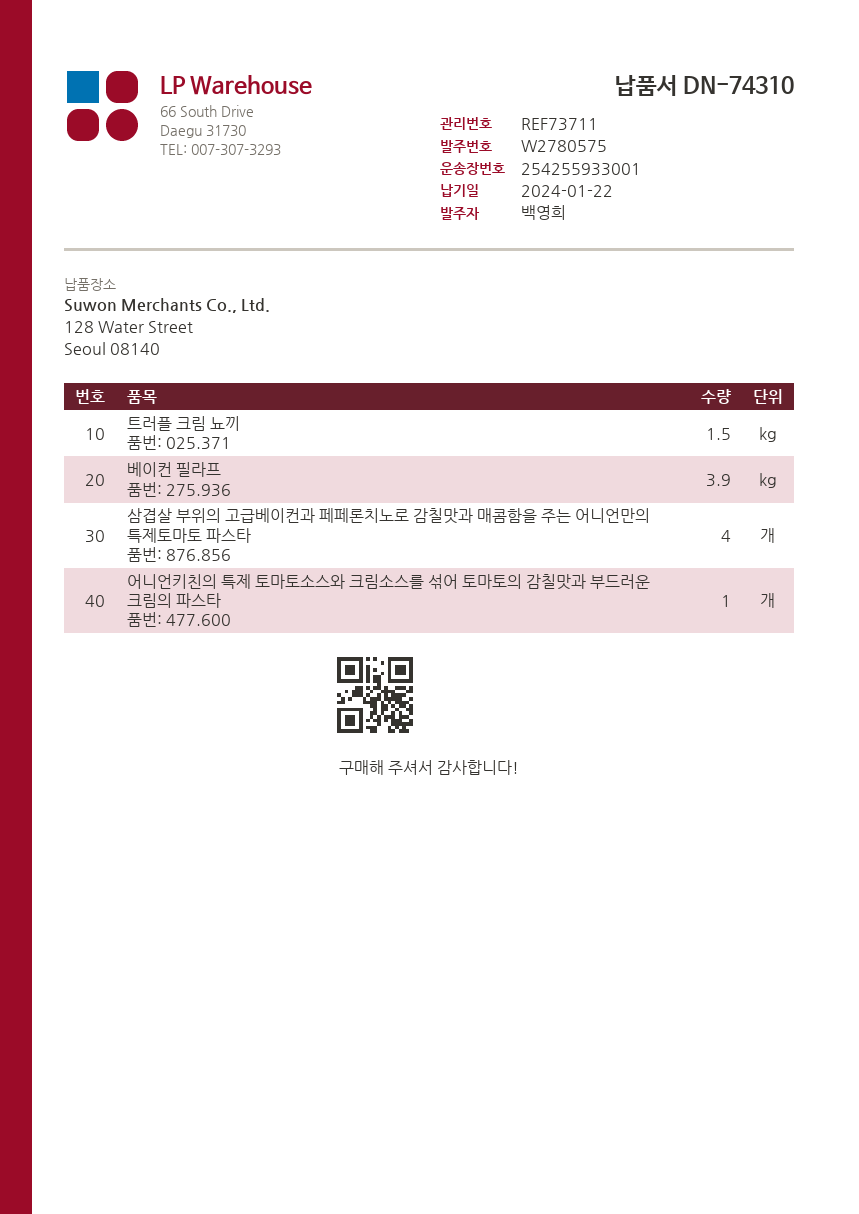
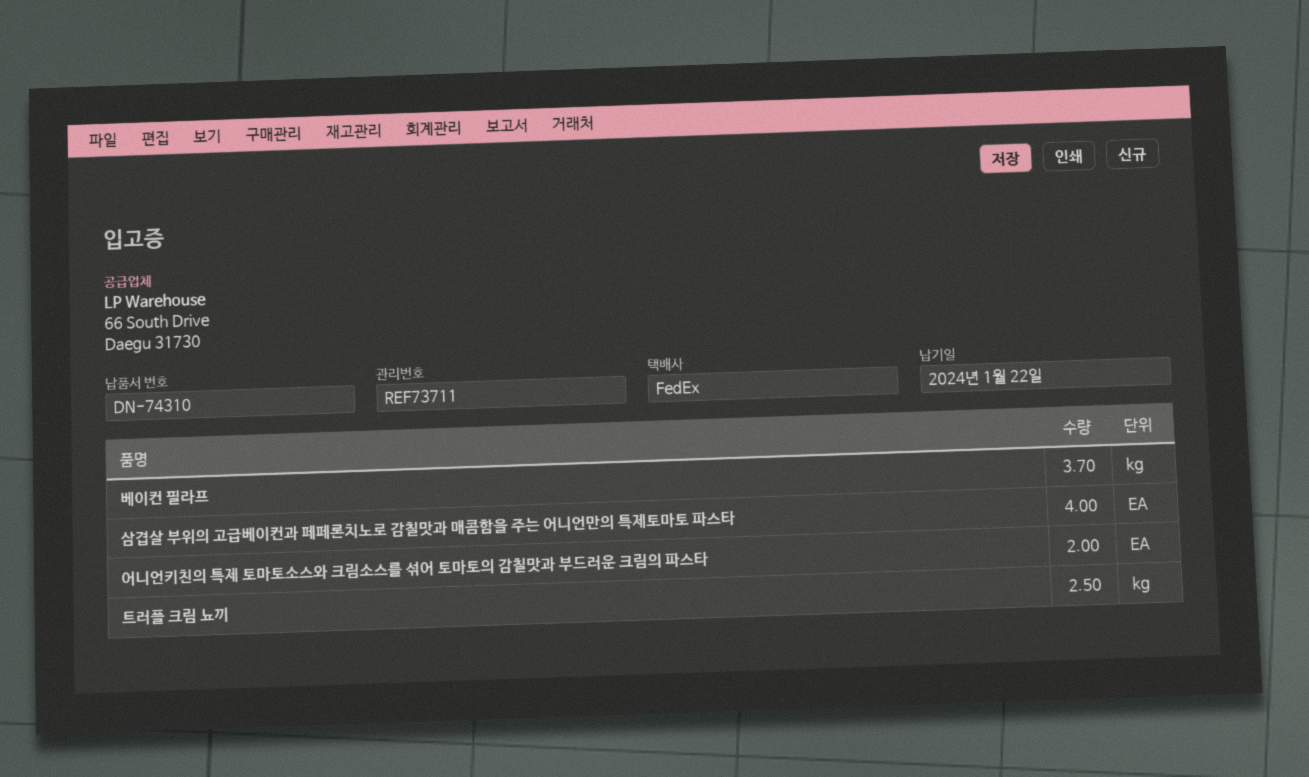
트러플 크림 뇨끼: 1.5 -> 2.5
베이컨 필라프: 3.9 -> 3.7
어니언키친의 특제 토마토소스와 크림소스를 섞어 토마토의 감칠맛과 부드러운 크림의 파스타: 1 -> 2

